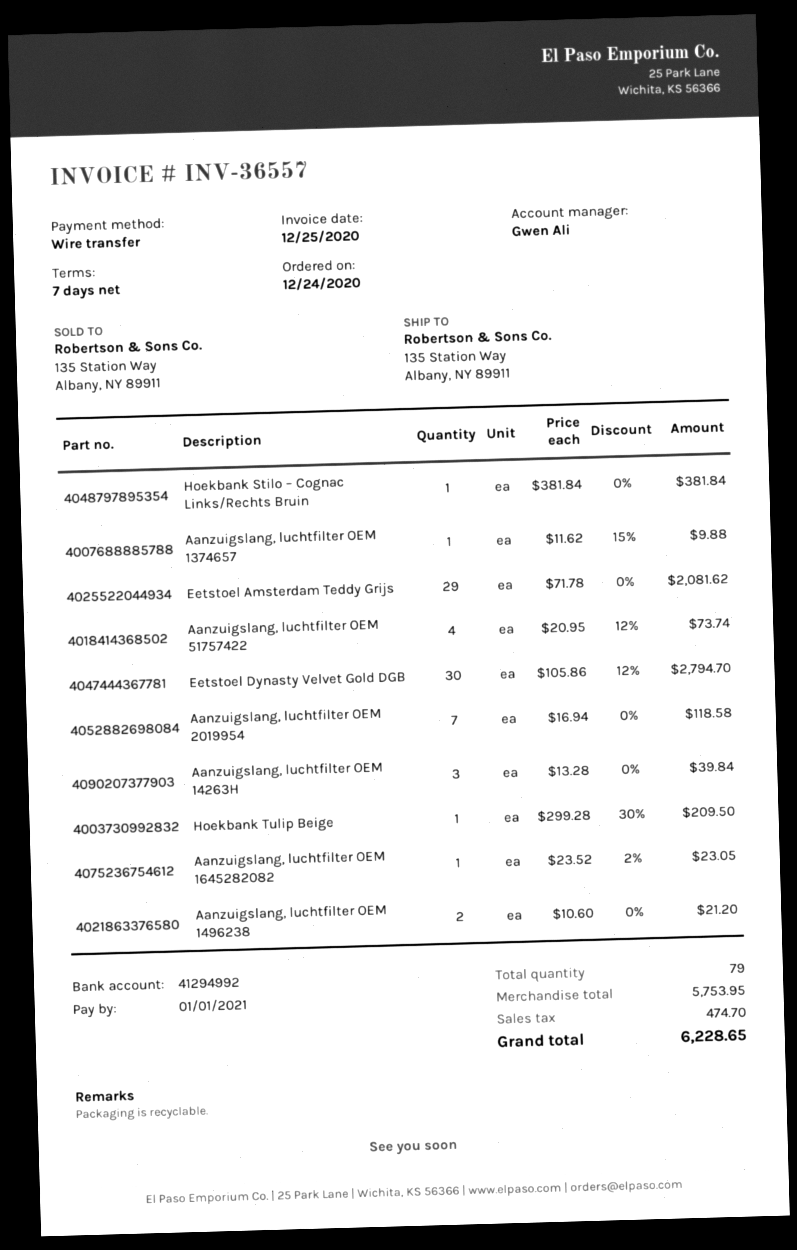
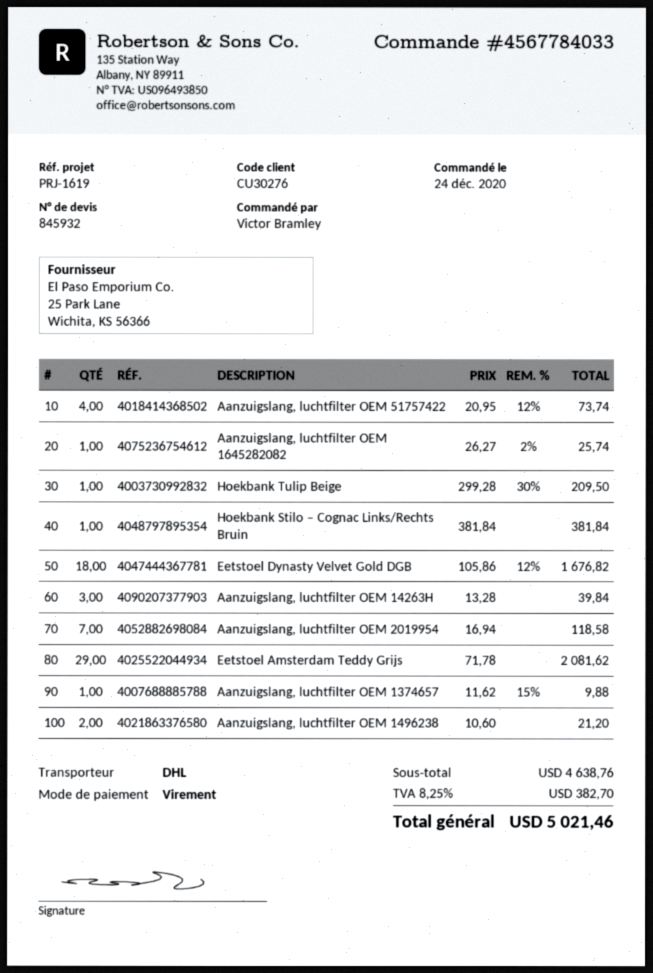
Eetstoel Dynasty Velvet Gold DGB: 30 x 105.86 - 12% = 2794.70 -> 18 x 105.86 - 12% = 1676.82
Aanzuigslang, luchtfilter OEM 1645282082: 1 x 23.52 - 2% = 23.05 -> 1 x 26.27 - 2% = 25.74
subtotal: 5753.95 -> 4638.76
tax: 474.70 -> 382.70
total: 6228.65 -> 5021.46

